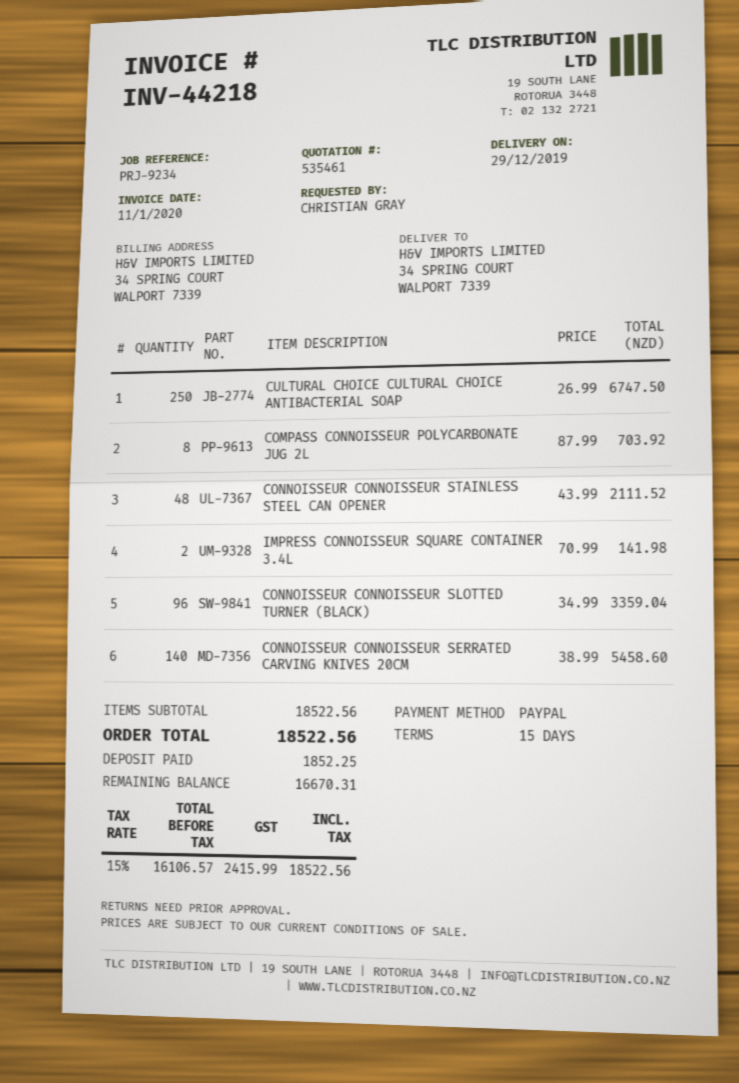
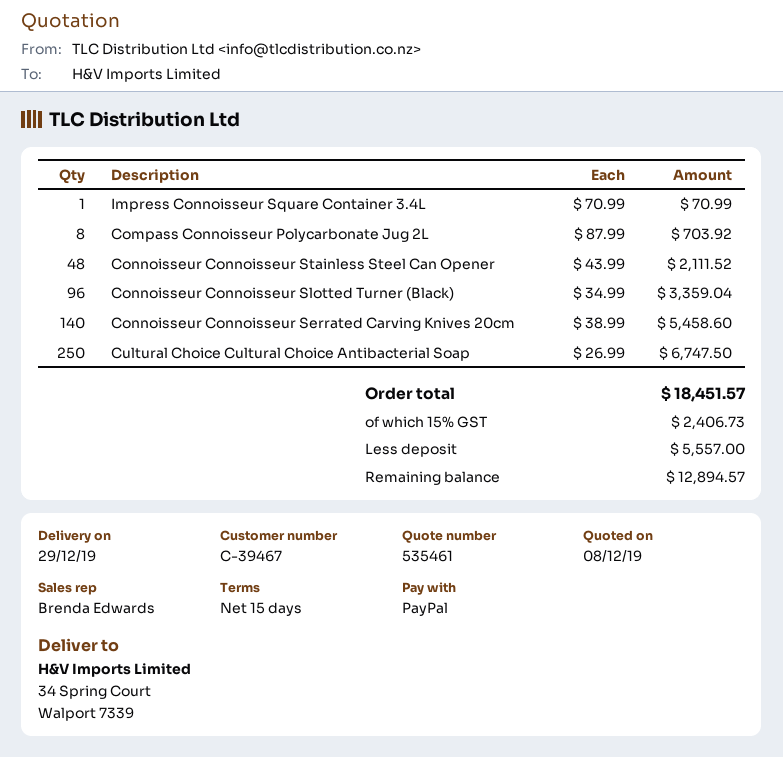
IMPRESS CONNOISSEUR SQUARE CONTAINER 3.4L: 2 x 70.99 = 141.98 -> 1 x 70.99 = 70.99
tax: 15% = 2415.99 -> 15% = 2406.73
total: 18522.56 -> 18451.57
deposit: 1852.25 -> 5557.00
balance: 16670.31 -> 12894.57

